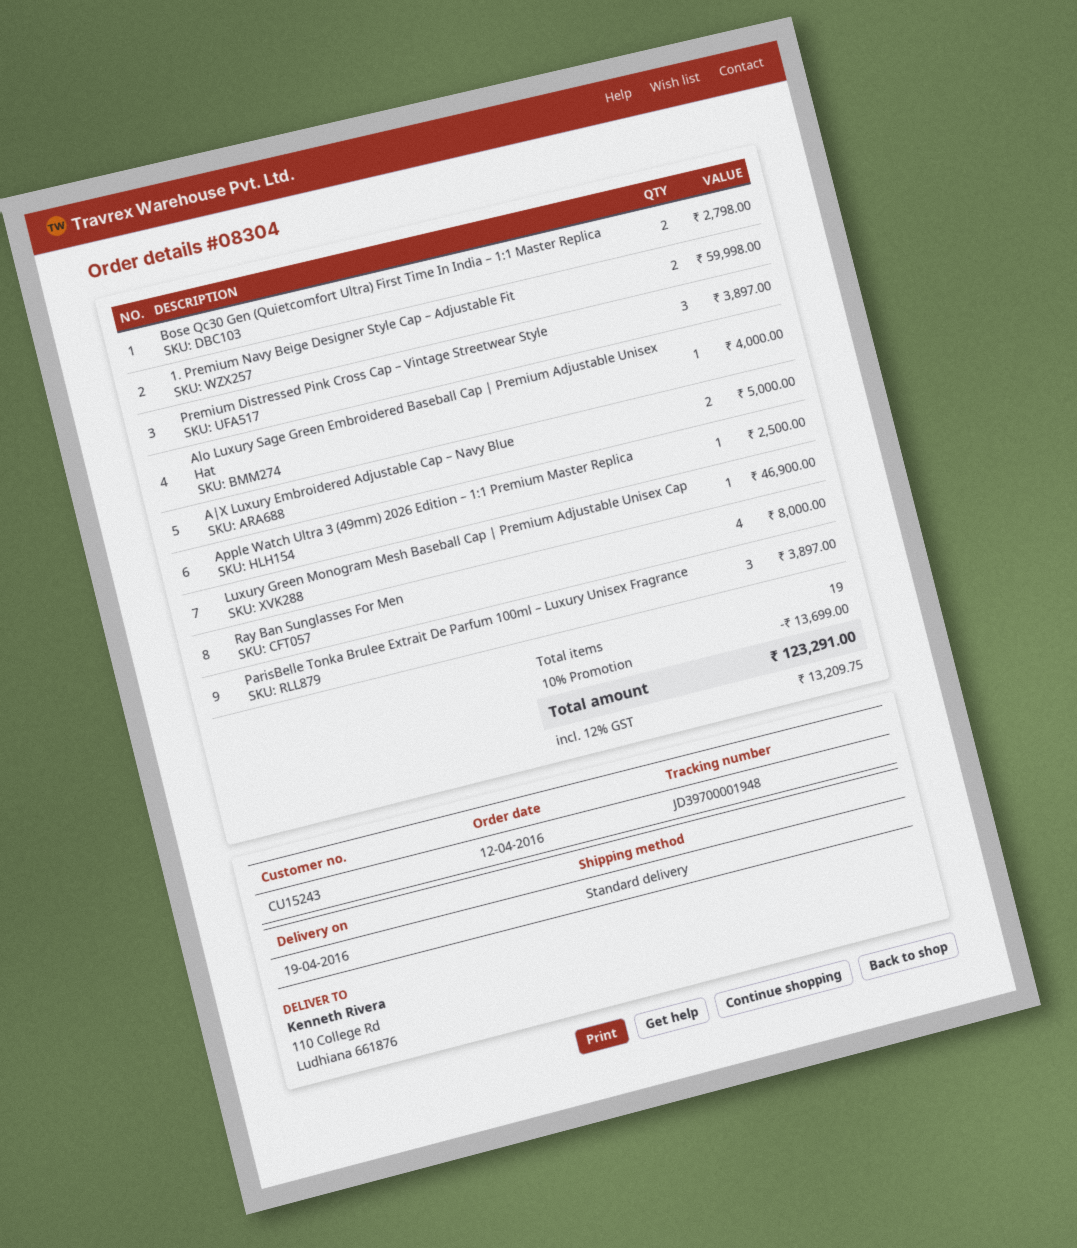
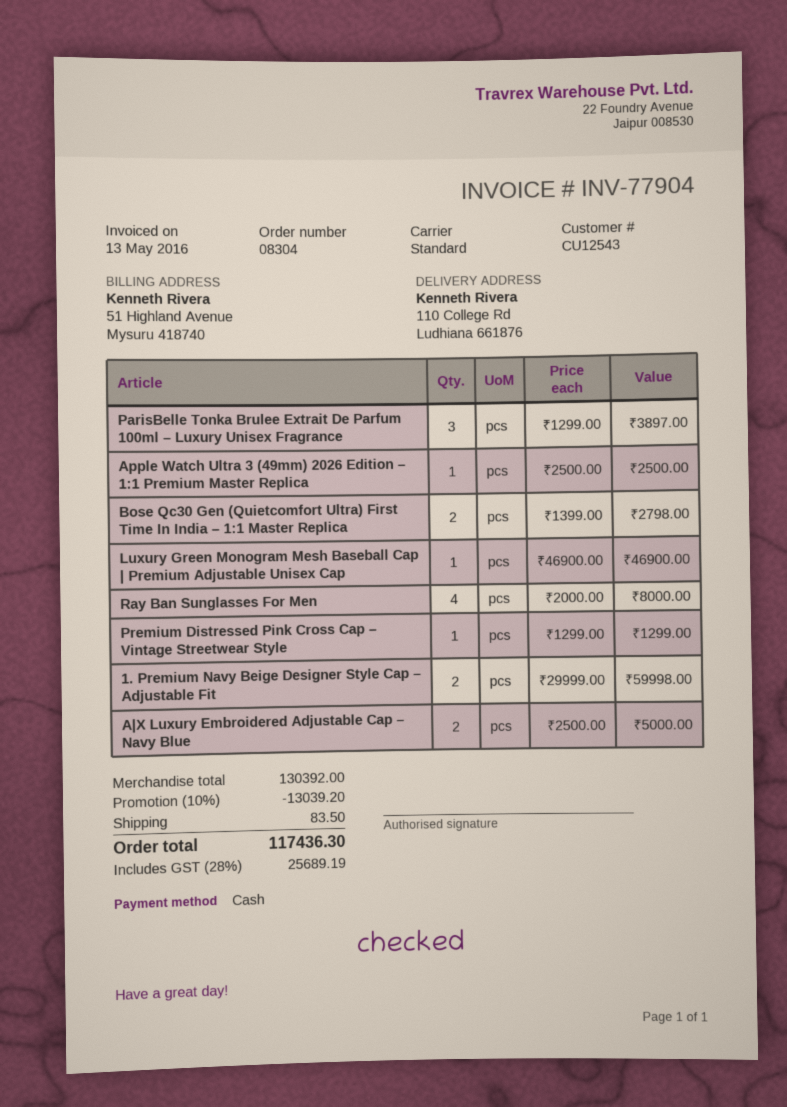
customer number: CU15243 -> CU12543
Premium Distressed Pink Cross Cap – Vintage Streetwear Style: 3 for 3897.00 -> 1 for 1299.00
Alo Luxury Sage Green Embroidered Baseball Cap | Premium Adjustable Unisex Hat: 1 for 4000.00 -> none
discount: 10% = 13699.00 -> 10% = 13039.20
shipping: none -> 83.50
tax: 12% = 13209.75 -> 28% = 25689.19
total: 123291.00 -> 117436.30

